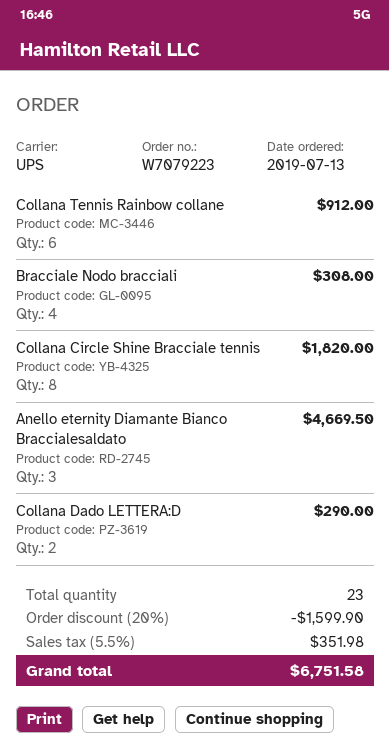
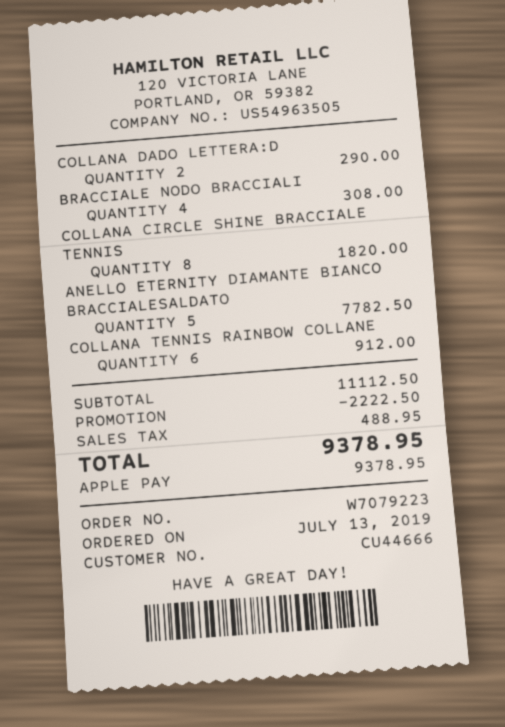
Anello eternity Diamante Bianco Braccialesaldato: 3 for 4669.50 -> 5 for 7782.50
discount: 1599.90 -> 2222.50
tax: 351.98 -> 488.95
total: 6751.58 -> 9378.95

